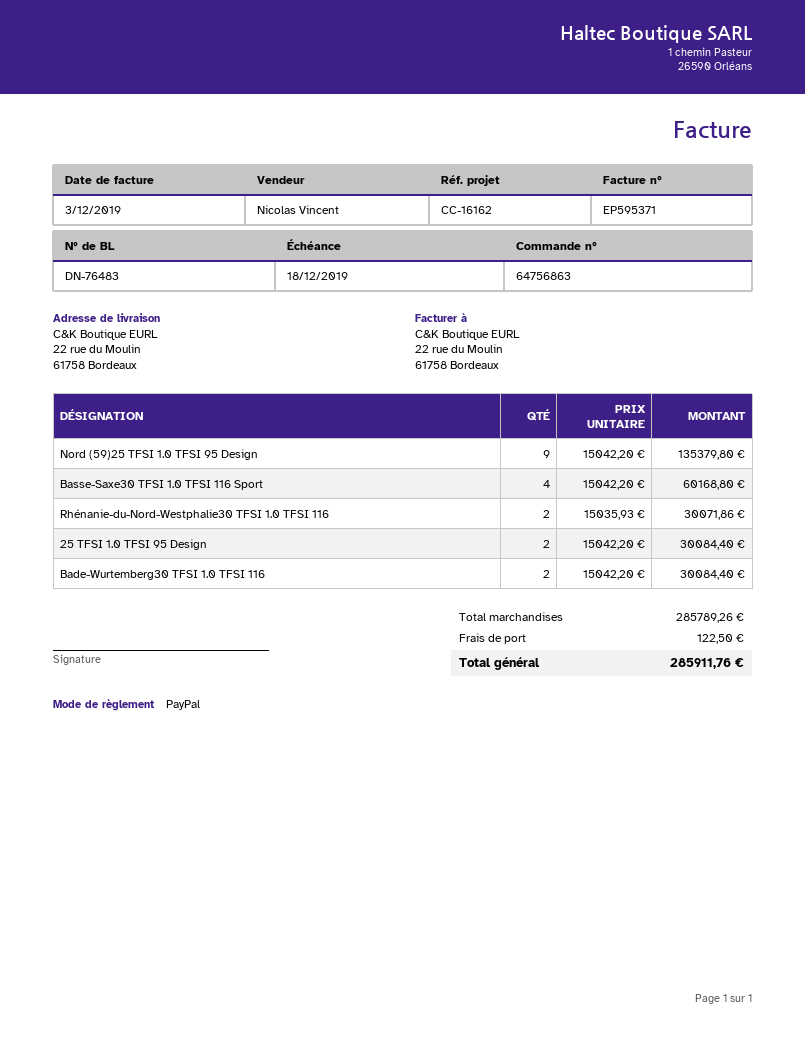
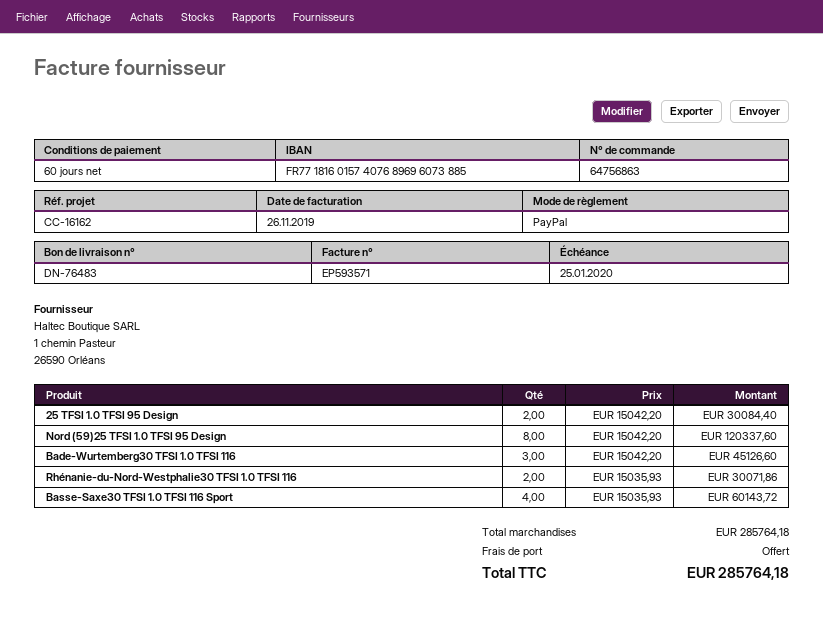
invoice number: EP595371 -> EP593571
invoice date: 2019-12-03 -> 2019-11-26
due date: 2019-12-18 -> 2020-01-25
Nord (59)25 TFSI 1.0 TFSI 95 Design: 9 x 15042.20 = 135379.80 -> 8 x 15042.20 = 120337.60
Basse-Saxe30 TFSI 1.0 TFSI 116 Sport: 4 x 15042.20 = 60168.80 -> 4 x 15035.93 = 60143.72
Bade-Wurtemberg30 TFSI 1.0 TFSI 116: 2 x 15042.20 = 30084.40 -> 3 x 15042.20 = 45126.60
subtotal: 285789.26 -> 285764.18
shipping: 122.50 -> 0.00
total: 285911.76 -> 285764.18

